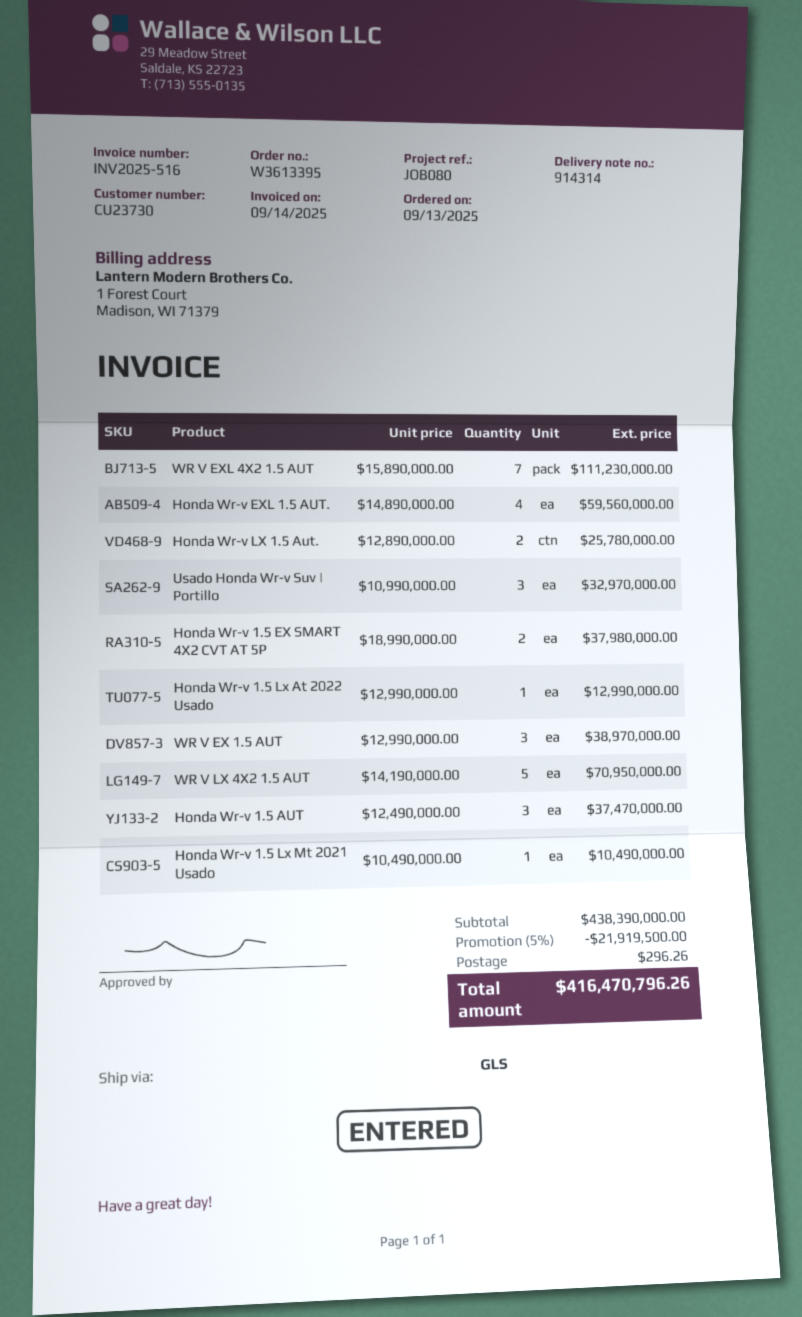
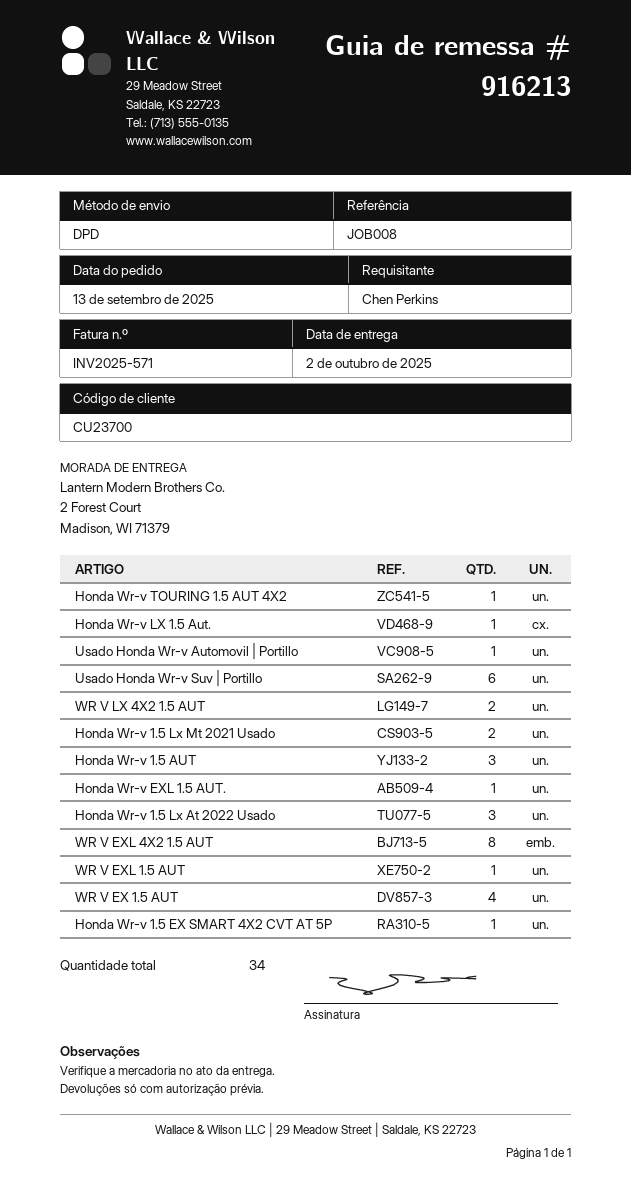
delivery note number: 914314 -> 916213
invoice number: INV2025-516 -> INV2025-571
customer number: CU23730 -> CU23700
reference: JOB080 -> JOB008
shipping method: GLS -> DPD
WR V EXL 4X2 1.5 AUT: 7 -> 8
Honda Wr-v EXL 1.5 AUT.: 4 -> 1
Honda Wr-v LX 1.5 Aut.: 2 -> 1
Usado Honda Wr-v Suv | Portillo: 3 -> 6
Honda Wr-v 1.5 EX SMART 4X2 CVT AT 5P: 2 -> 1
Honda Wr-v 1.5 Lx At 2022 Usado: 1 -> 3
WR V EX 1.5 AUT: 3 -> 4
WR V LX 4X2 1.5 AUT: 5 -> 2
Honda Wr-v 1.5 Lx Mt 2021 Usado: 1 -> 2
Honda Wr-v TOURING 1.5 AUT 4X2: none -> 1
Usado Honda Wr-v Automovil | Portillo: none -> 1
WR V EXL 1.5 AUT: none -> 1

